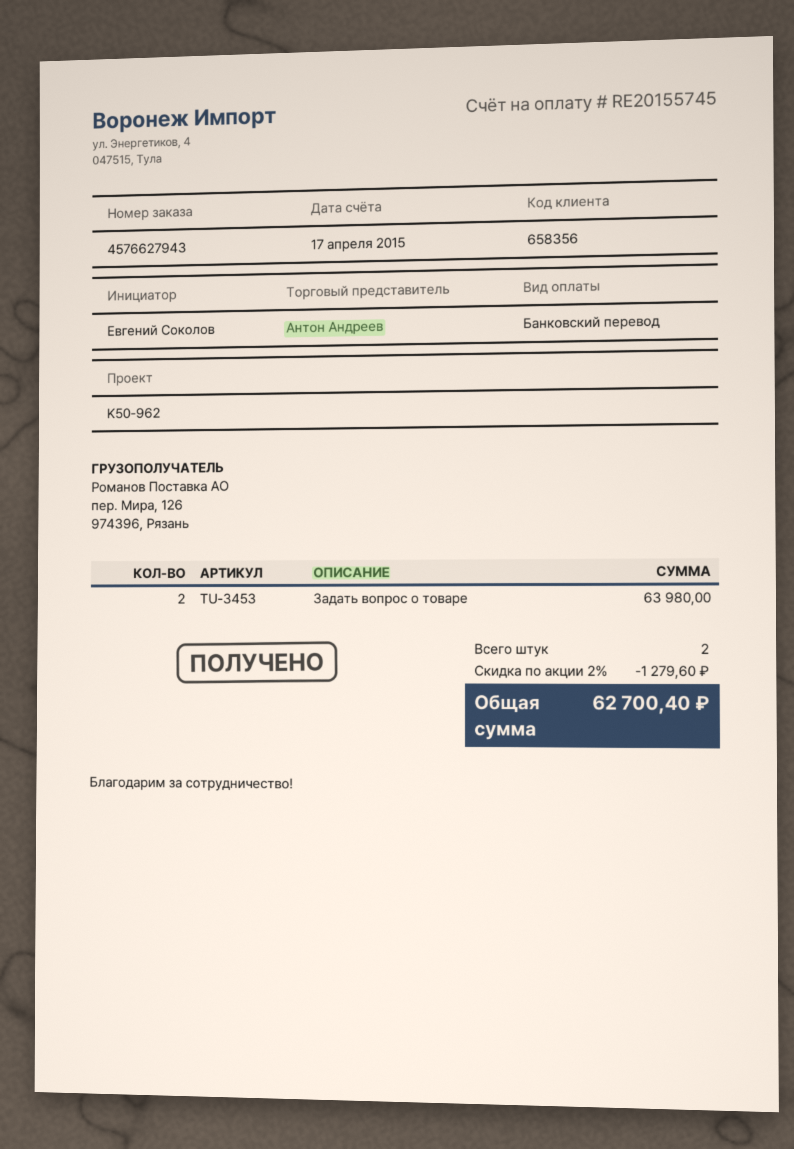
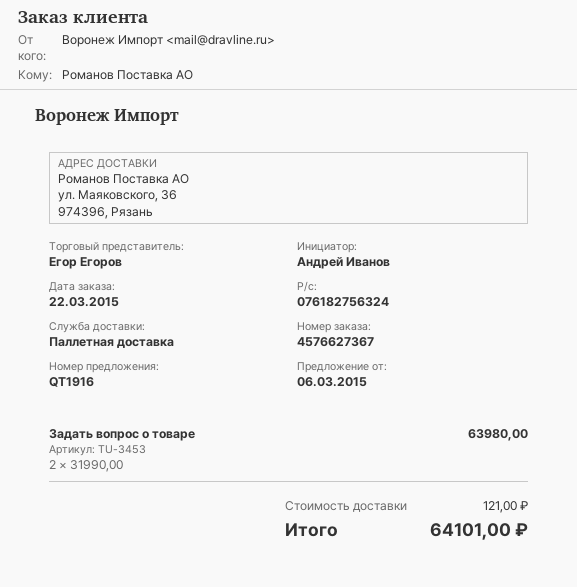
order number: 4576627943 -> 4576627367
ordered by: Евгений Соколов -> Андрей Иванов
sales rep: Антон Андреев -> Егор Егоров
ship to: пер. Мира, 126, 974396, Рязань -> ул. Маяковского, 36, 974396, Рязань
discount: 2% = 1279.60 -> none
shipping: none -> 121.00
total: 62700.40 -> 64101.00

